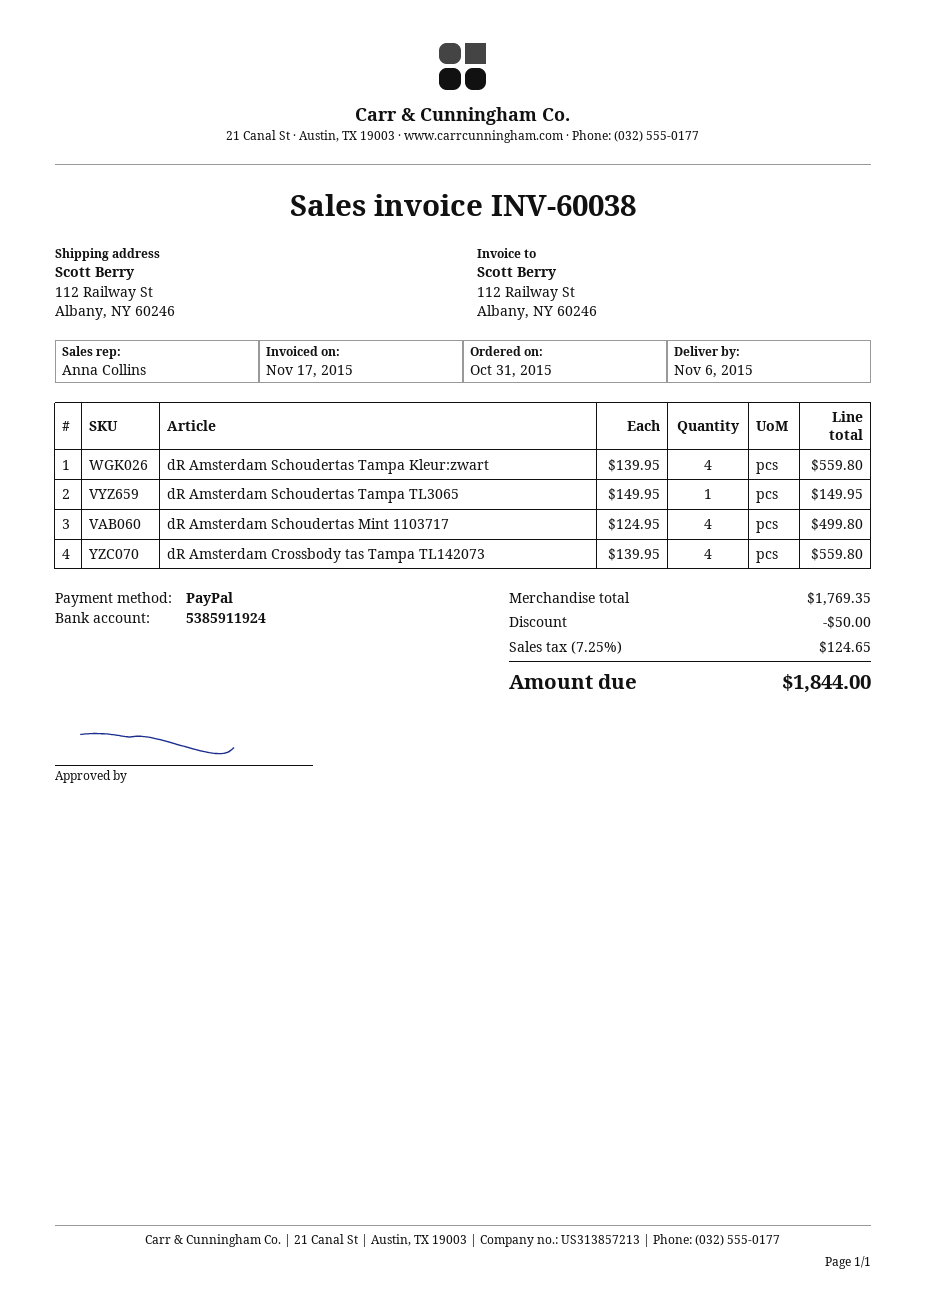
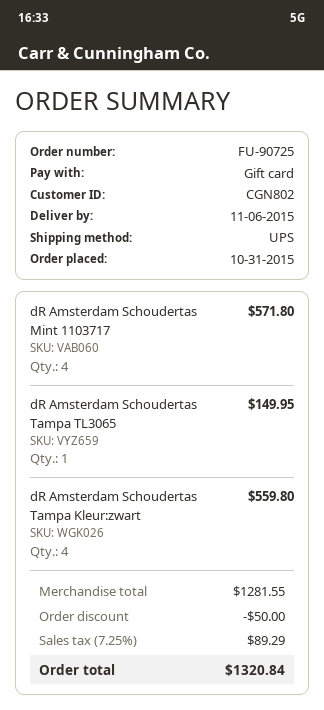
payment method: PayPal -> gift card
dR Amsterdam Schoudertas Mint 1103717: 4 for 499.80 -> 4 for 571.80
dR Amsterdam Crossbody tas Tampa TL142073: 4 for 559.80 -> none
subtotal: 1769.35 -> 1281.55
tax: 7.25% = 124.65 -> 7.25% = 89.29
total: 1844.00 -> 1320.84

